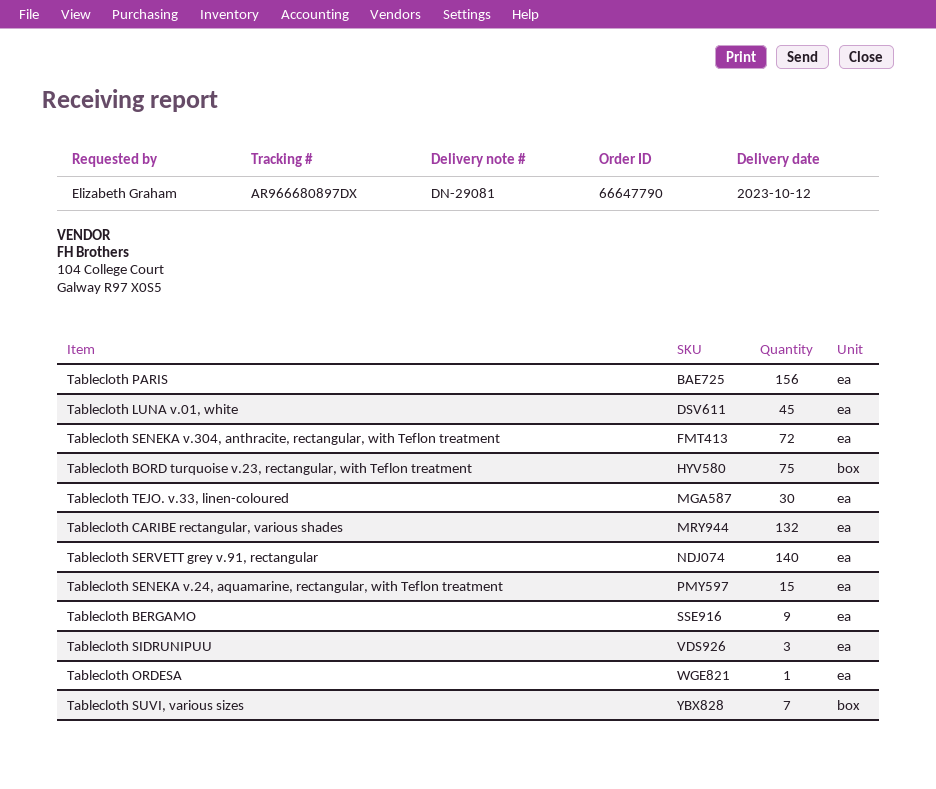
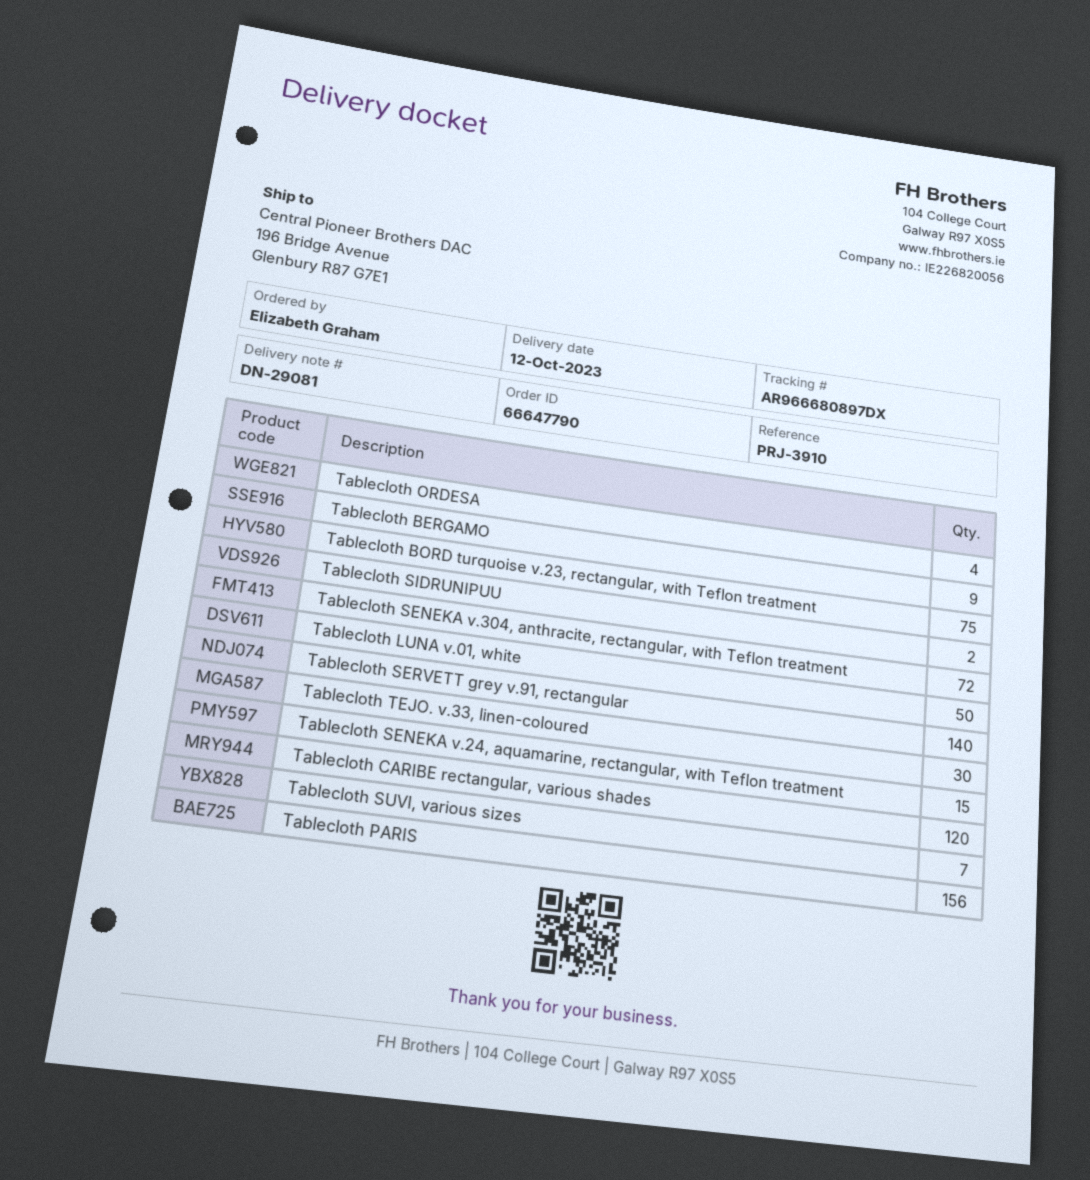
Tablecloth LUNA v.01, white: 45 -> 50
Tablecloth CARIBE rectangular, various shades: 132 -> 120
Tablecloth SIDRUNIPUU: 3 -> 2
Tablecloth ORDESA: 1 -> 4

